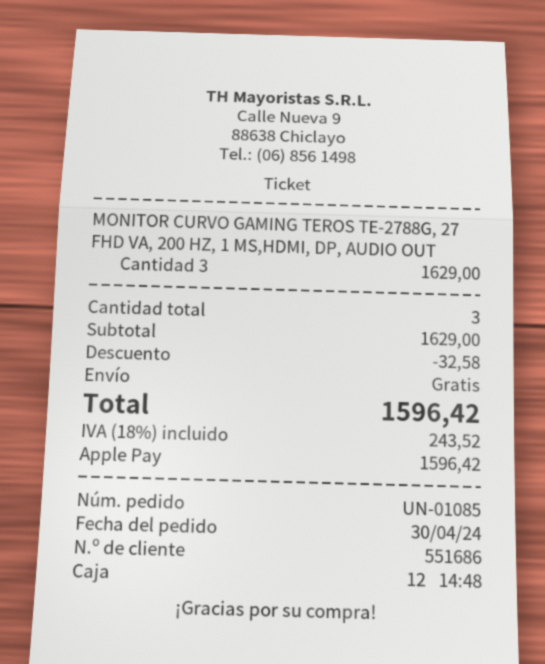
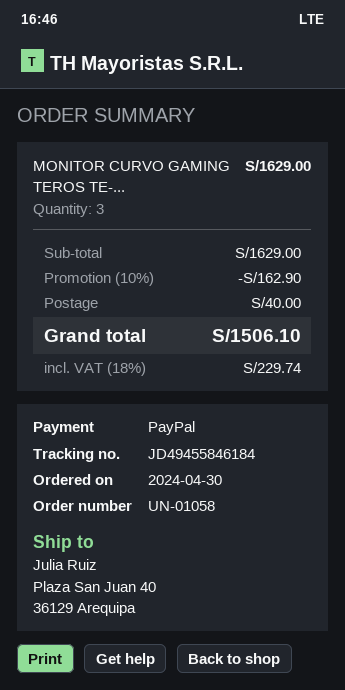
order number: UN-01085 -> UN-01058
payment method: Apple Pay -> PayPal
discount: 32.58 -> 162.90
shipping: 0.00 -> 40.00
tax: 18% = 243.52 -> 18% = 229.74
total: 1596.42 -> 1506.10

